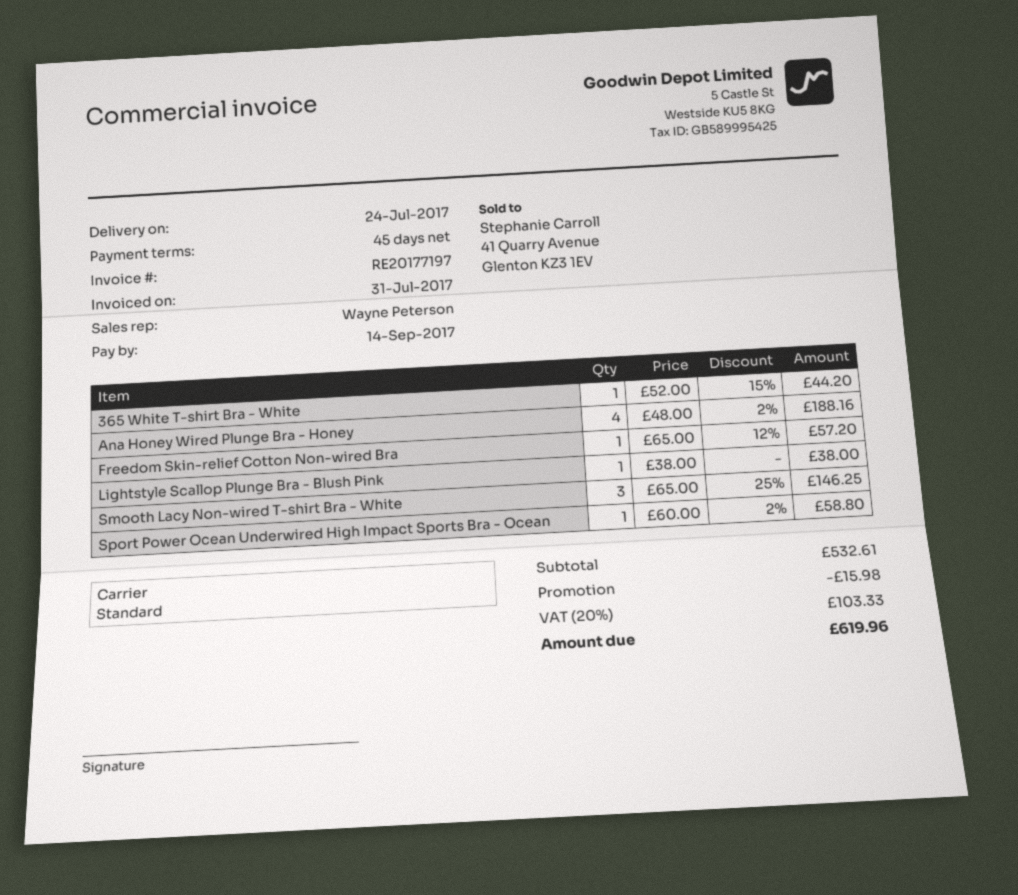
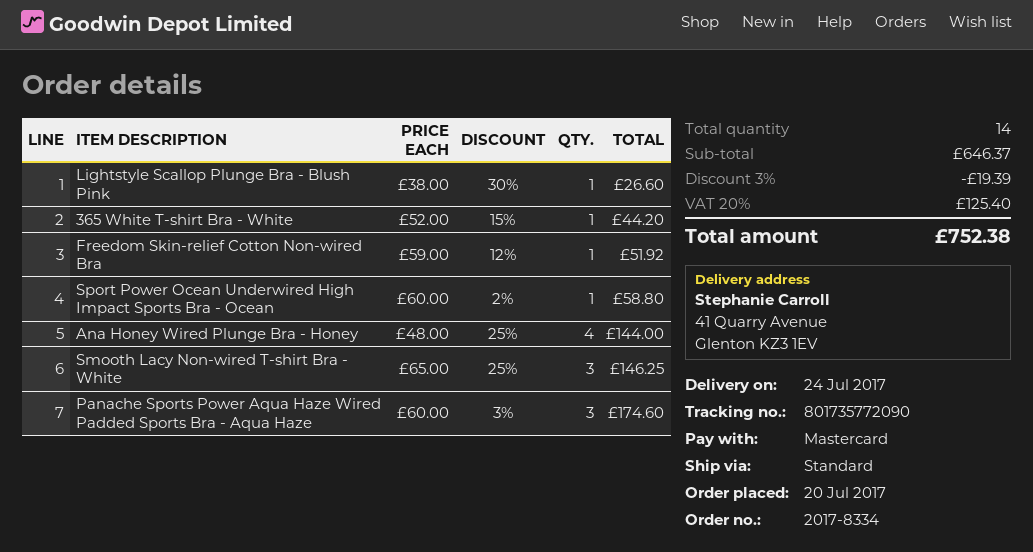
Ana Honey Wired Plunge Bra - Honey: 4 x 48.00 - 2% = 188.16 -> 4 x 48.00 - 25% = 144.00
Freedom Skin-relief Cotton Non-wired Bra: 1 x 65.00 - 12% = 57.20 -> 1 x 59.00 - 12% = 51.92
Lightstyle Scallop Plunge Bra - Blush Pink: 1 x 38.00 = 38.00 -> 1 x 38.00 - 30% = 26.60
Panache Sports Power Aqua Haze Wired Padded Sports Bra - Aqua Haze: none -> 3 x 60.00 - 3% = 174.60
subtotal: 532.61 -> 646.37
discount: 15.98 -> 19.39
tax: 20% = 103.33 -> 20% = 125.40
total: 619.96 -> 752.38

